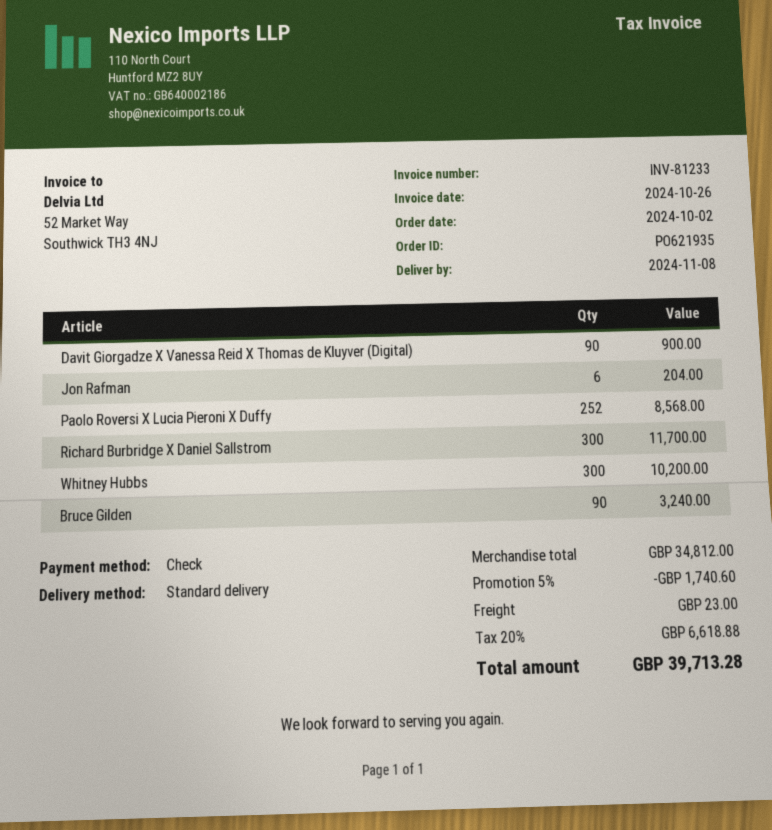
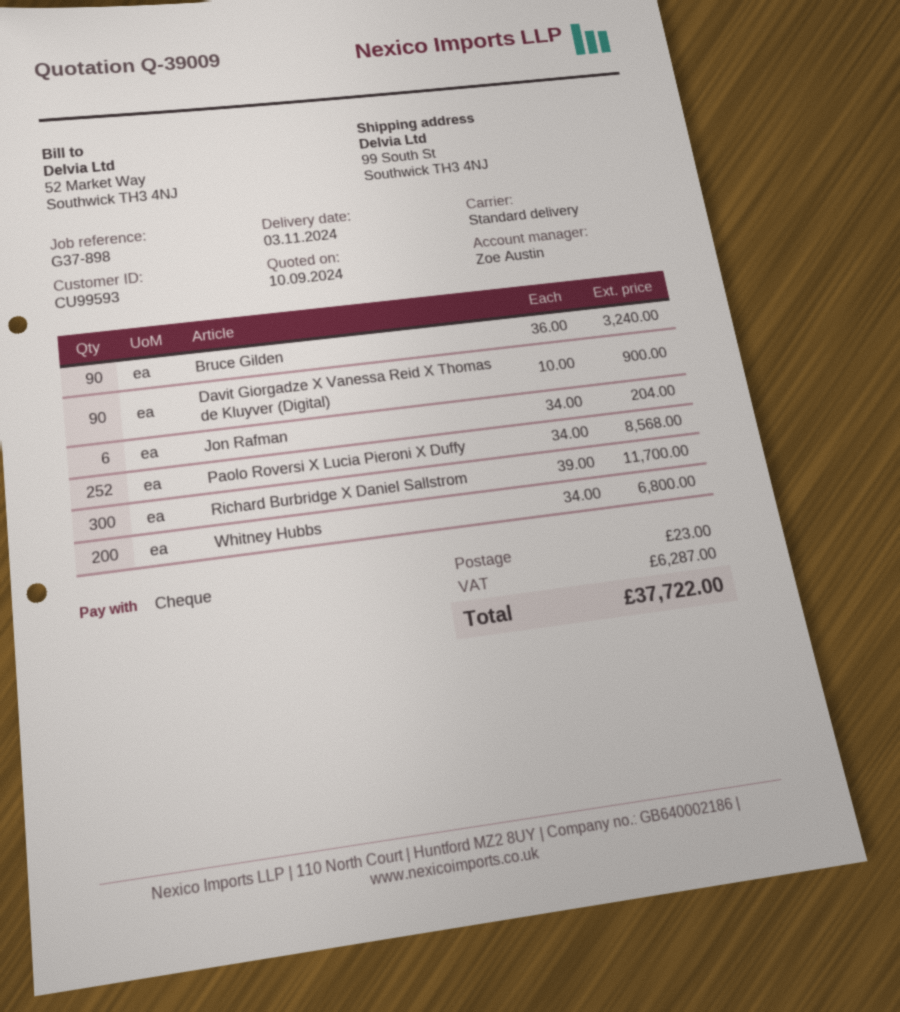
delivery date: 2024-11-08 -> 2024-11-03
Whitney Hubbs: 300 for 10200.00 -> 200 for 6800.00
discount: 5% = 1740.60 -> none
tax: 6618.88 -> 6287.00
total: 39713.28 -> 37722.00

